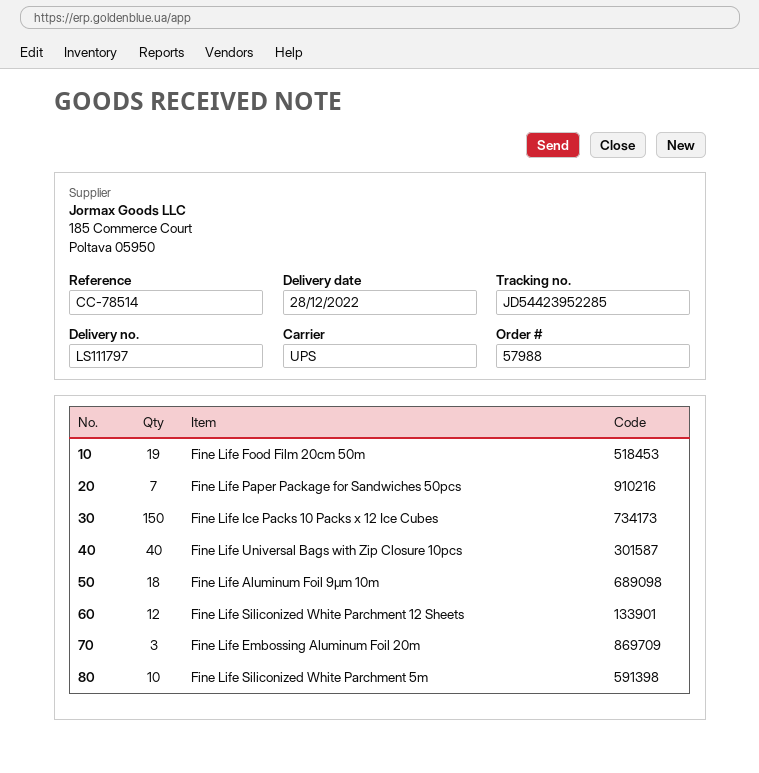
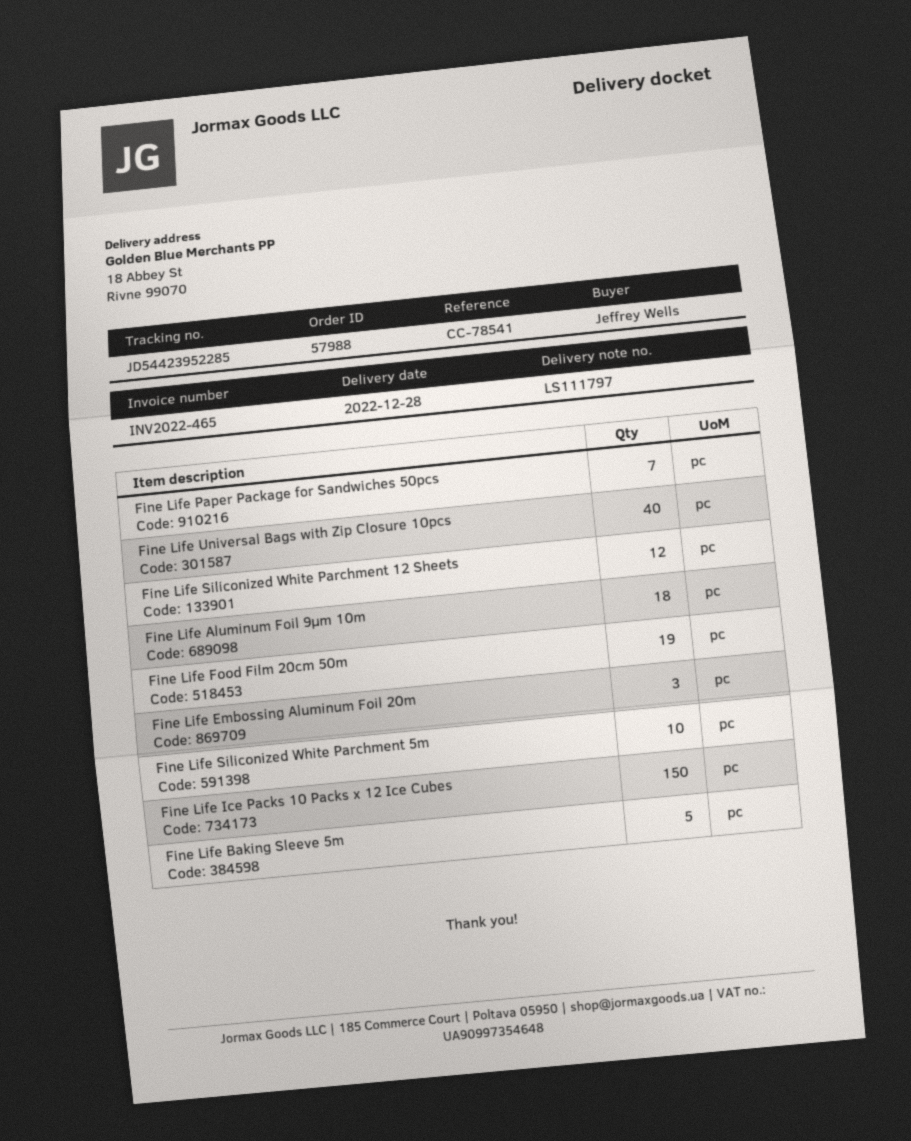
reference: CC-78514 -> CC-78541
Fine Life Baking Sleeve 5m: none -> 5

